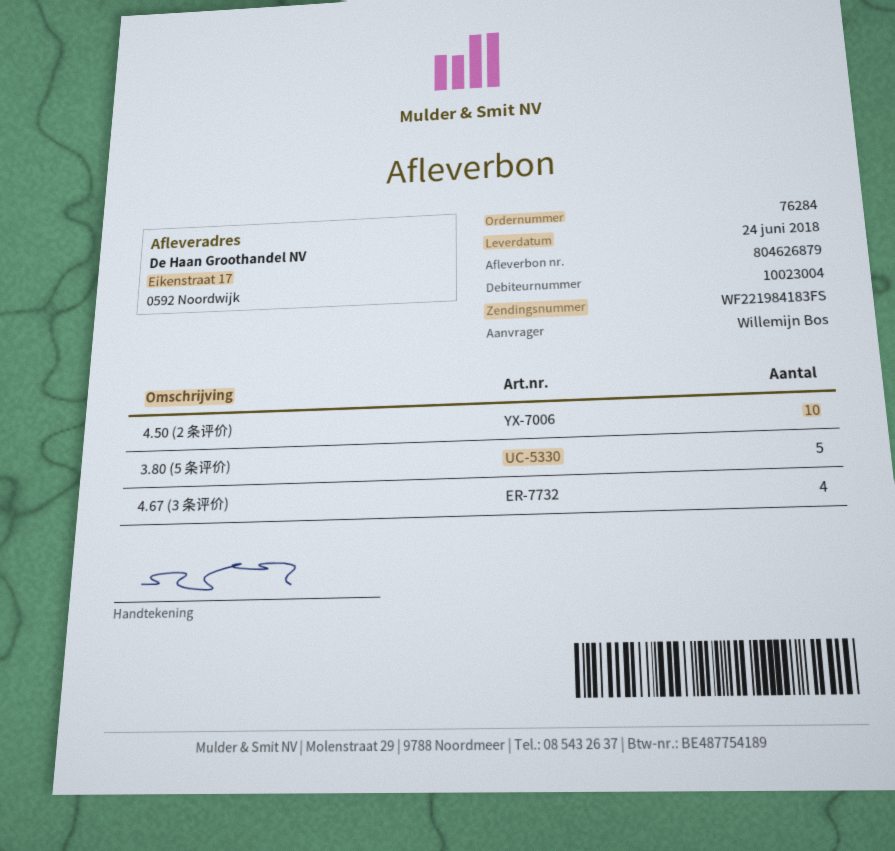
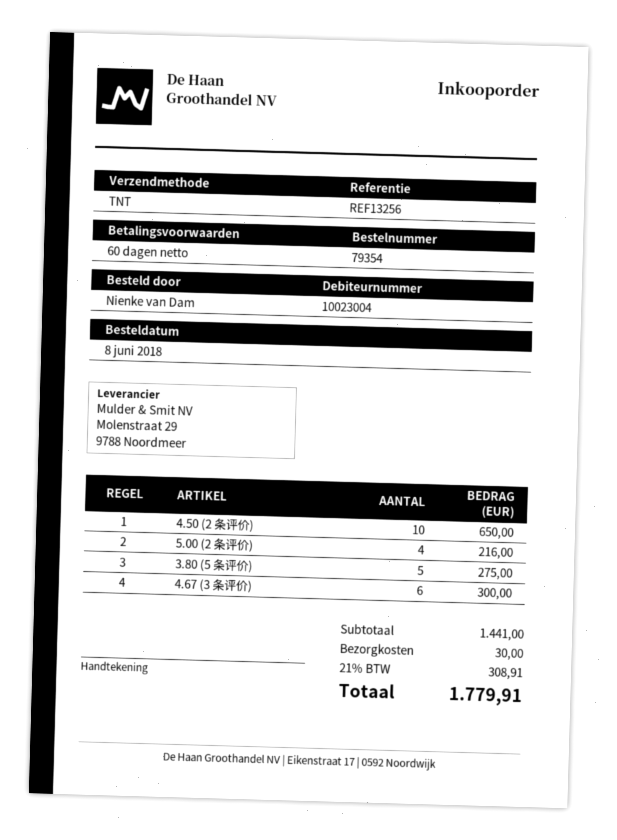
order number: 76284 -> 79354
ordered by: Willemijn Bos -> Nienke van Dam
4.67 (3 条评价): 4 -> 6
5.00 (2 条评价): none -> 4

